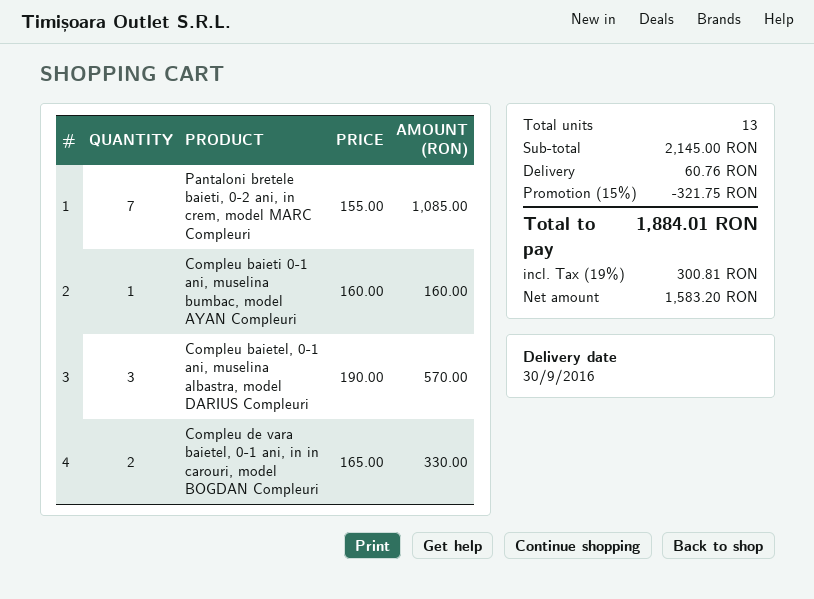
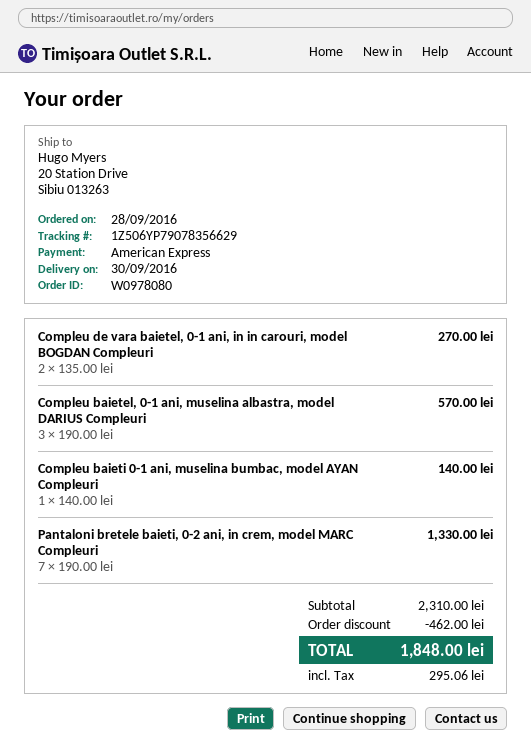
Pantaloni bretele baieti, 0-2 ani, in crem, model MARC Compleuri: 7 x 155.00 = 1085.00 -> 7 x 190.00 = 1330.00
Compleu baieti 0-1 ani, muselina bumbac, model AYAN Compleuri: 1 x 160.00 = 160.00 -> 1 x 140.00 = 140.00
Compleu de vara baietel, 0-1 ani, in in carouri, model BOGDAN Compleuri: 2 x 165.00 = 330.00 -> 2 x 135.00 = 270.00
subtotal: 2145.00 -> 2310.00
discount: 321.75 -> 462.00
shipping: 60.76 -> none
tax: 300.81 -> 295.06
total: 1884.01 -> 1848.00

